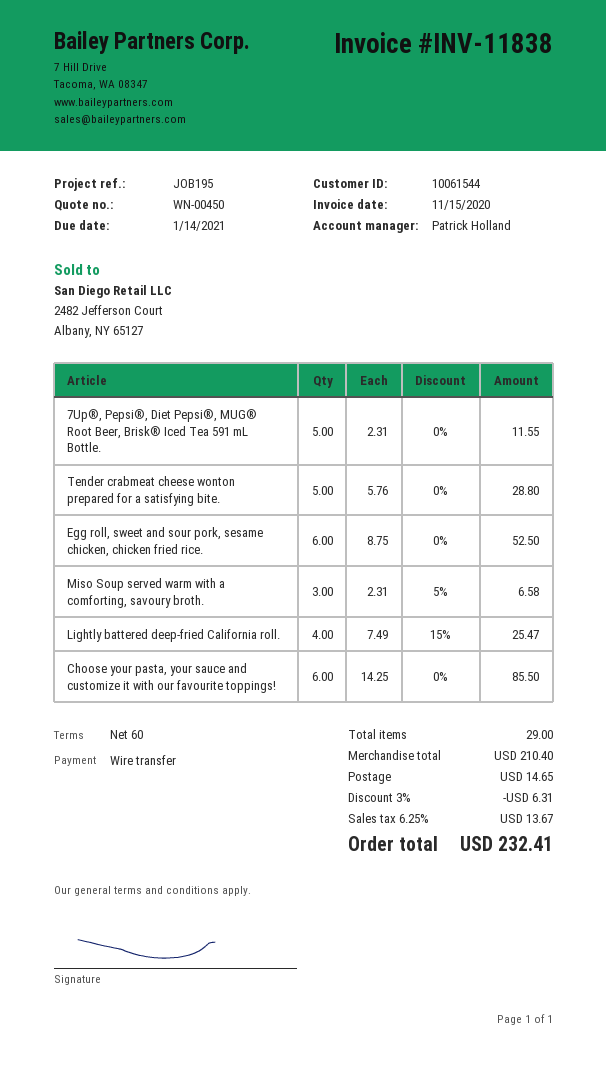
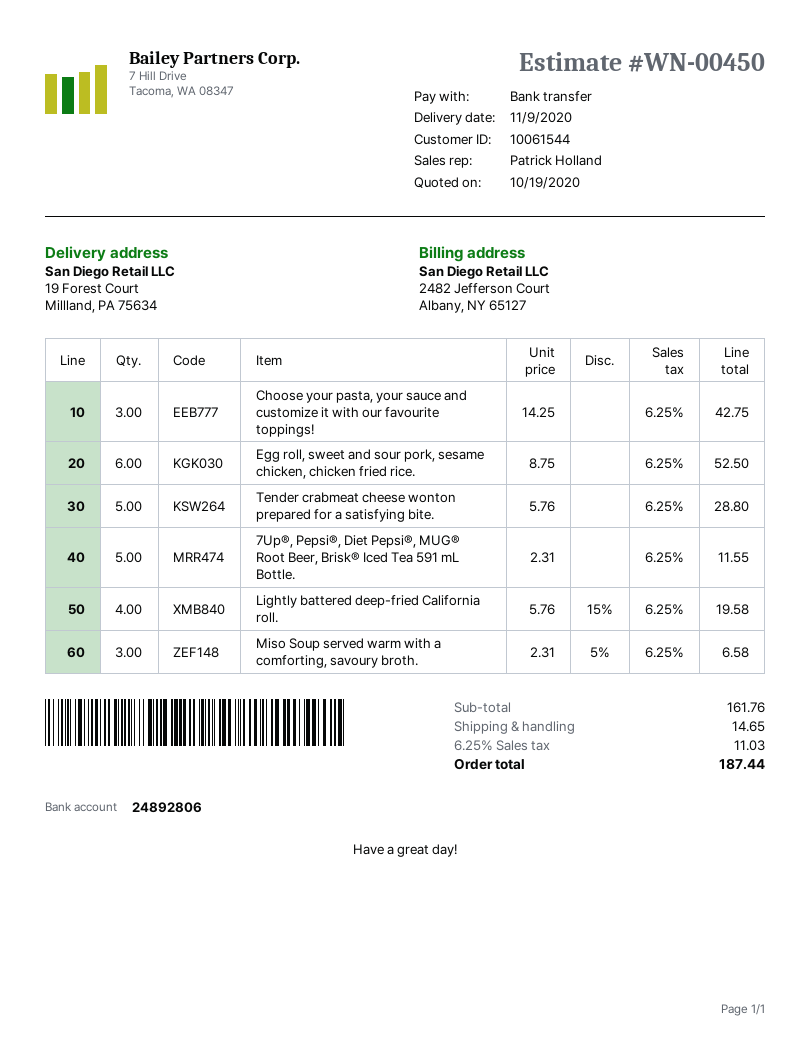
Lightly battered deep-fried California roll.: 4 x 7.49 - 15% = 25.47 -> 4 x 5.76 - 15% = 19.58
Choose your pasta, your sauce and customize it with our favourite toppings!: 6 x 14.25 = 85.50 -> 3 x 14.25 = 42.75
subtotal: 210.40 -> 161.76
discount: 3% = 6.31 -> none
tax: 6.25% = 13.67 -> 6.25% = 11.03
total: 232.41 -> 187.44

